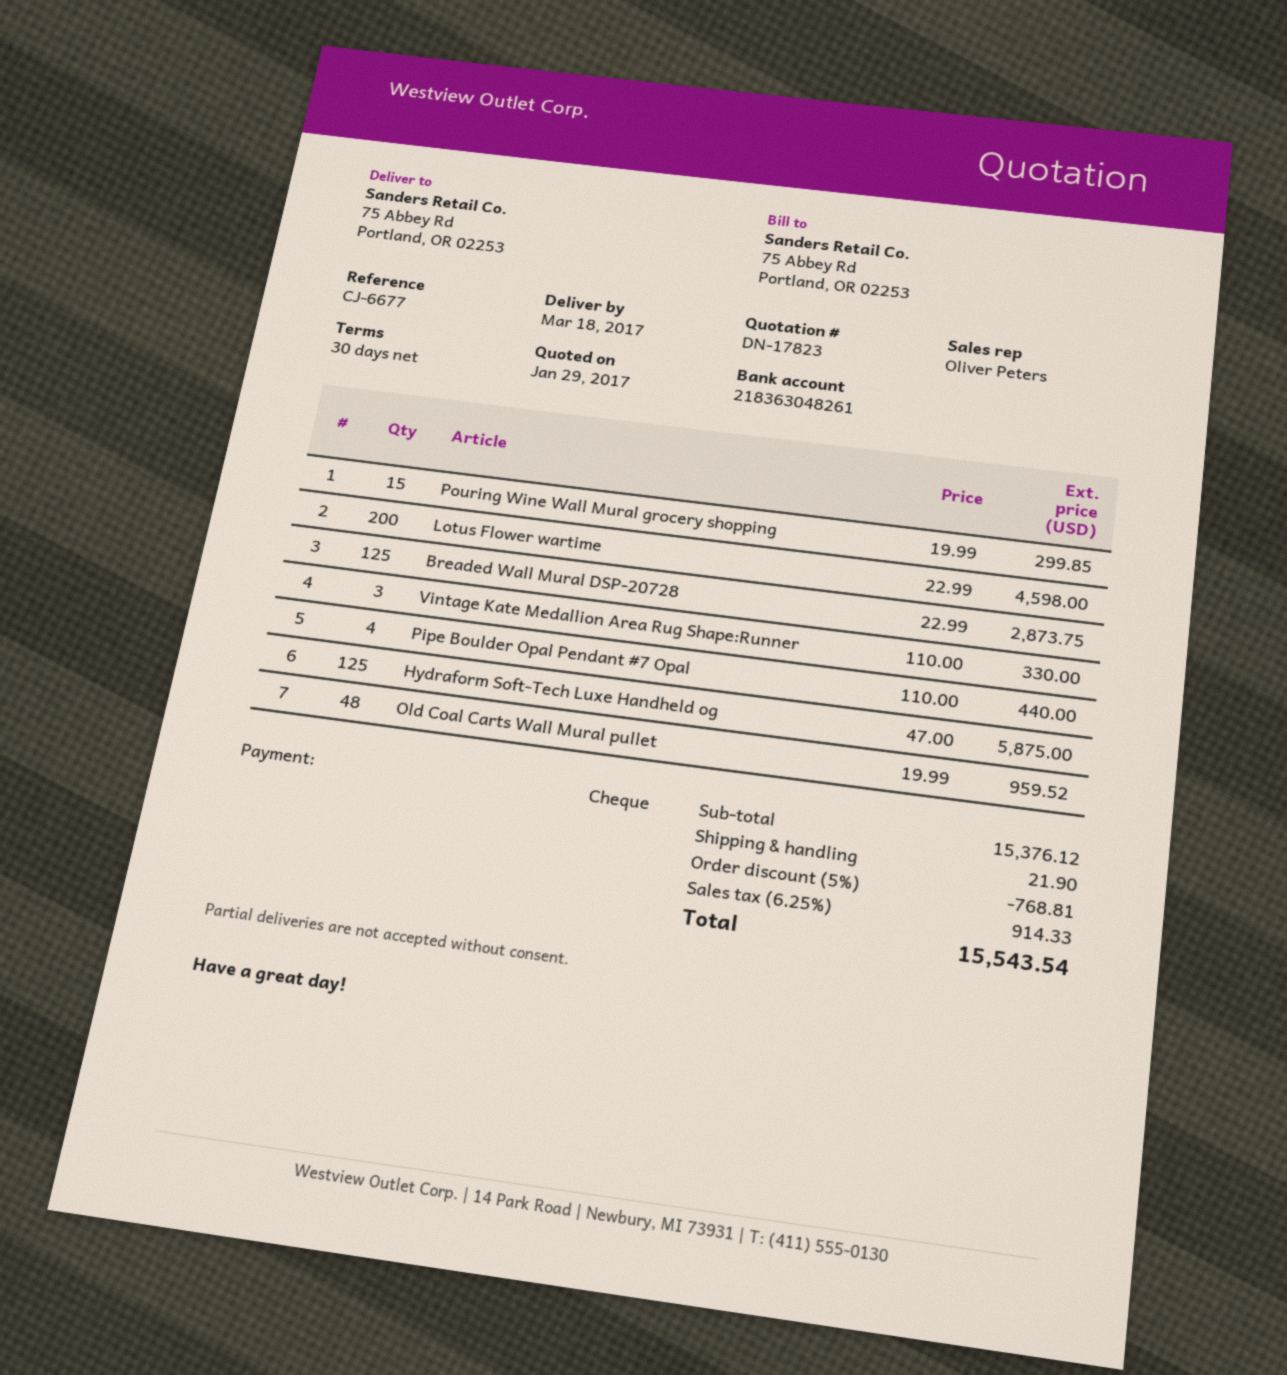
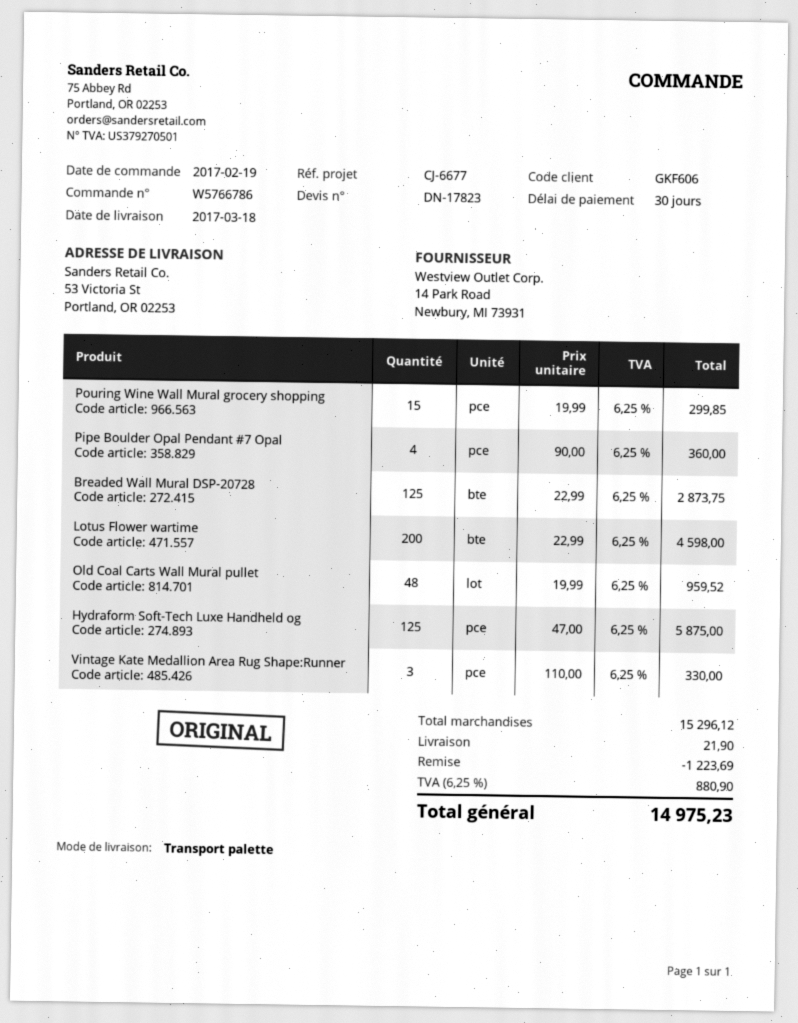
ship to: 75 Abbey Rd, Portland, OR 02253 -> 53 Victoria St, Portland, OR 02253
Pipe Boulder Opal Pendant #7 Opal: 4 x 110.00 = 440.00 -> 4 x 90.00 = 360.00
subtotal: 15376.12 -> 15296.12
discount: 768.81 -> 1223.69
tax: 6.25% = 914.33 -> 6.25% = 880.90
total: 15543.54 -> 14975.23

